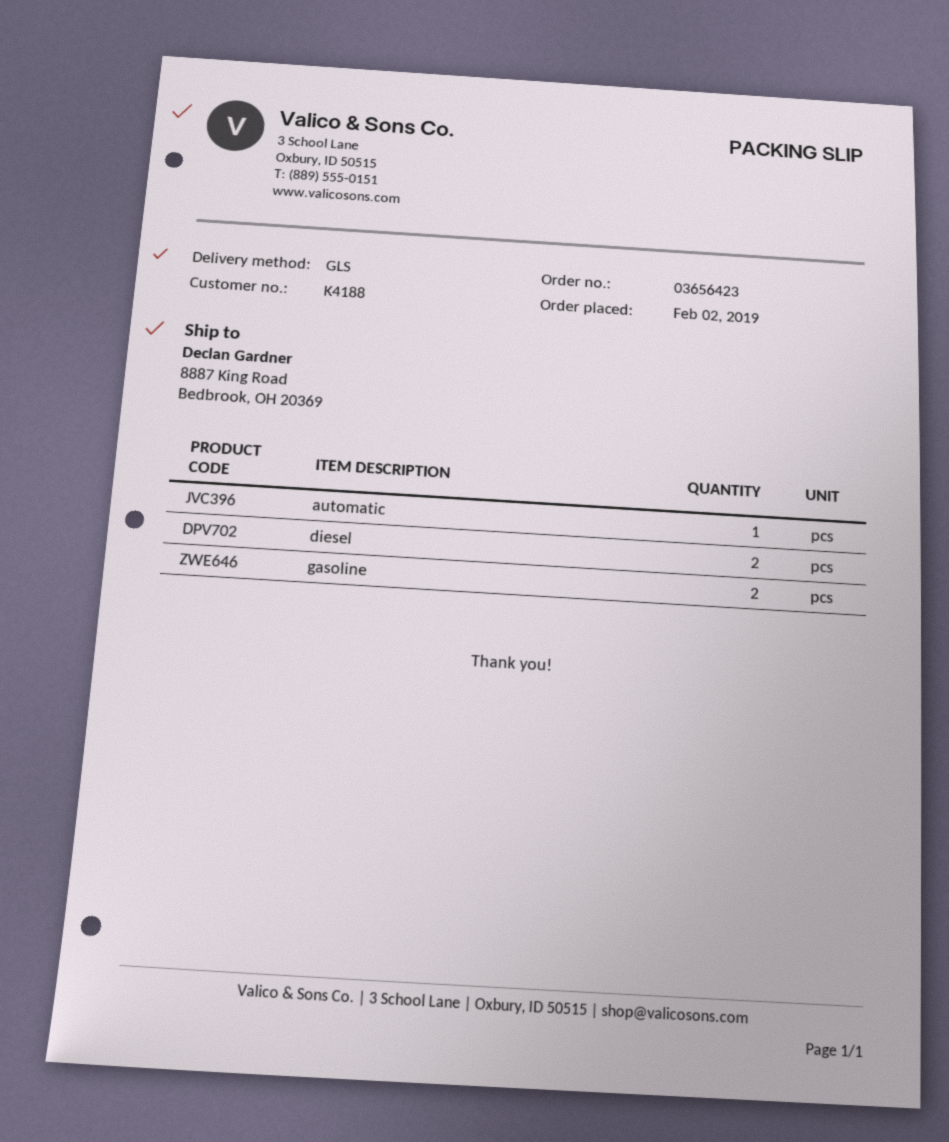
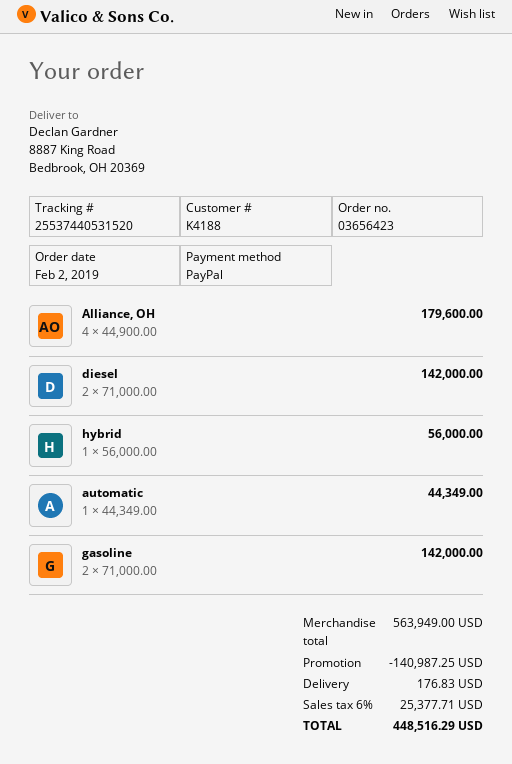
Alliance, OH: none -> 4
hybrid: none -> 1

